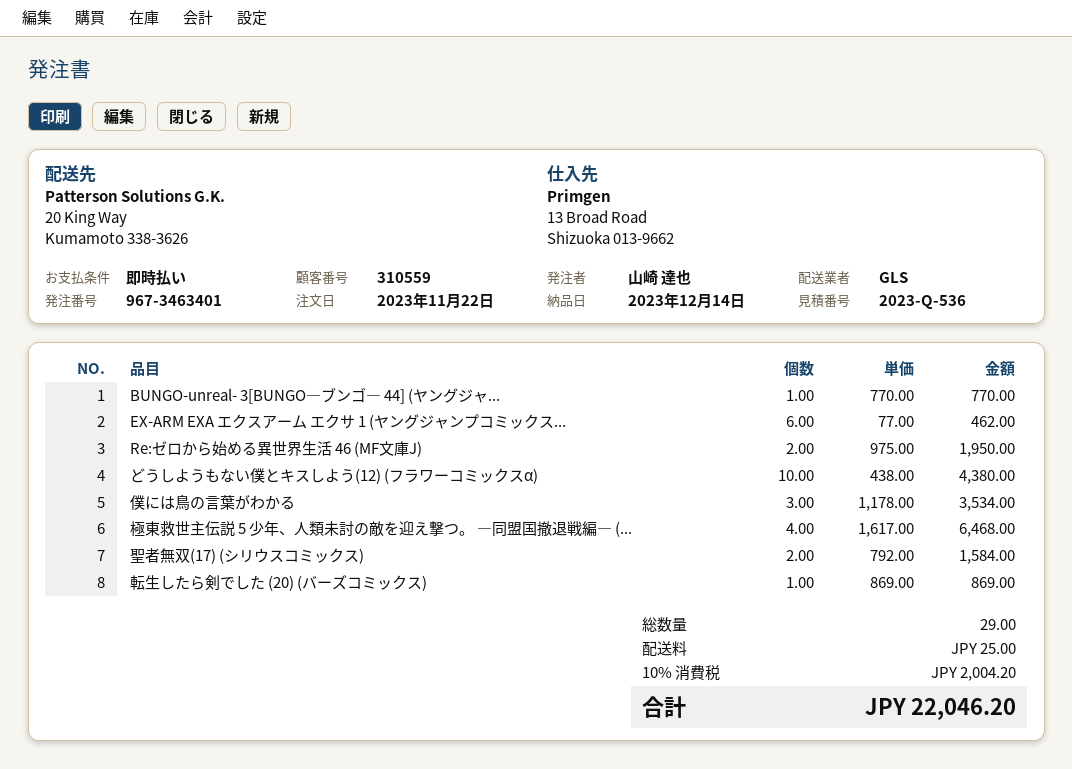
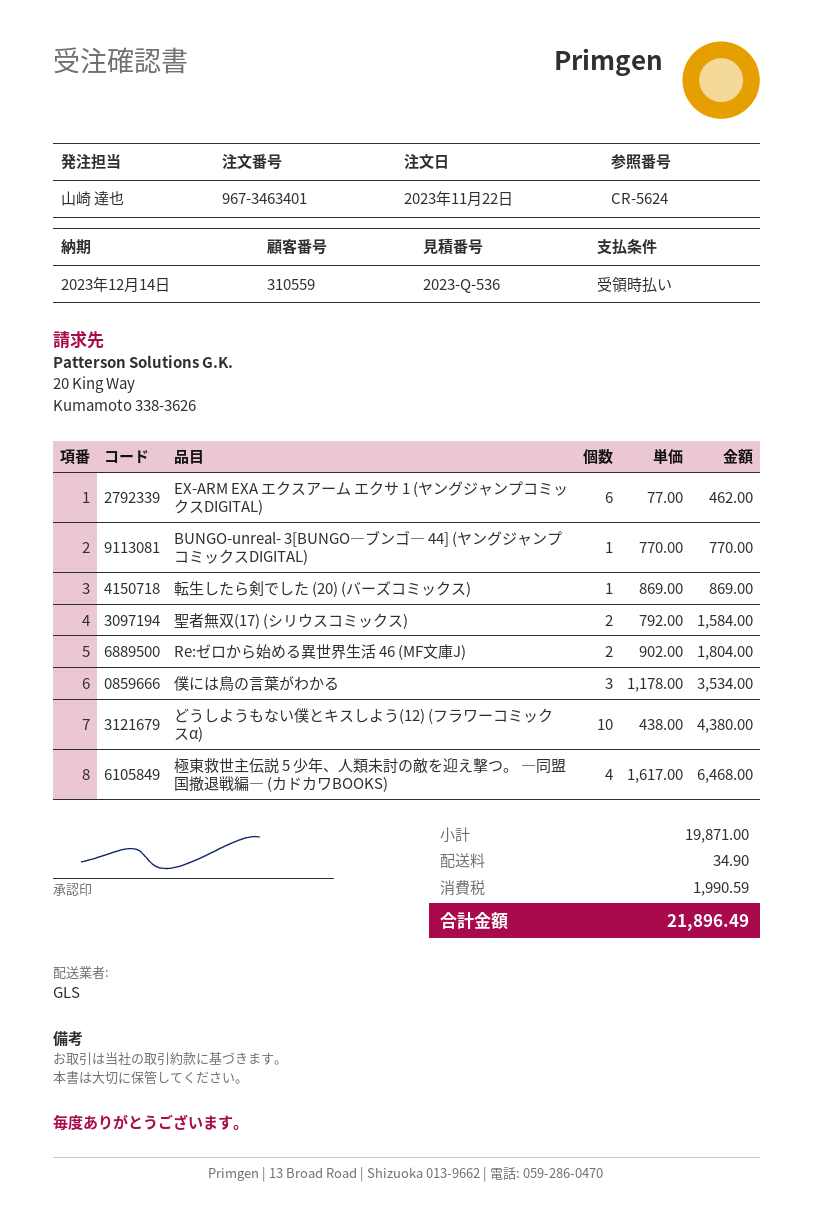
Re:ゼロから始める異世界生活 46 (MF文庫J): 2 x 975.00 = 1950.00 -> 2 x 902.00 = 1804.00
shipping: 25.00 -> 34.90
tax: 2004.20 -> 1990.59
total: 22046.20 -> 21896.49

